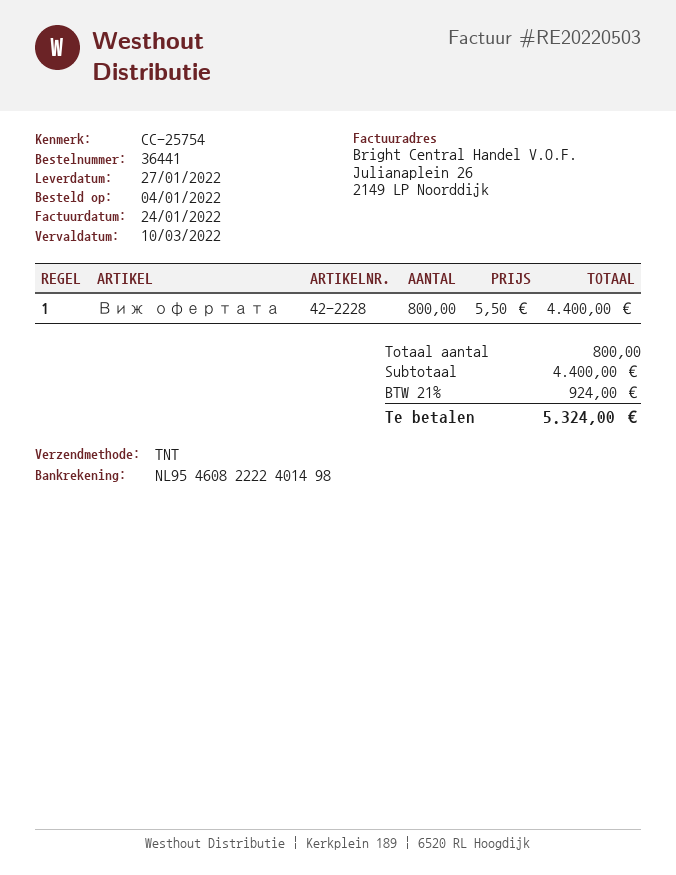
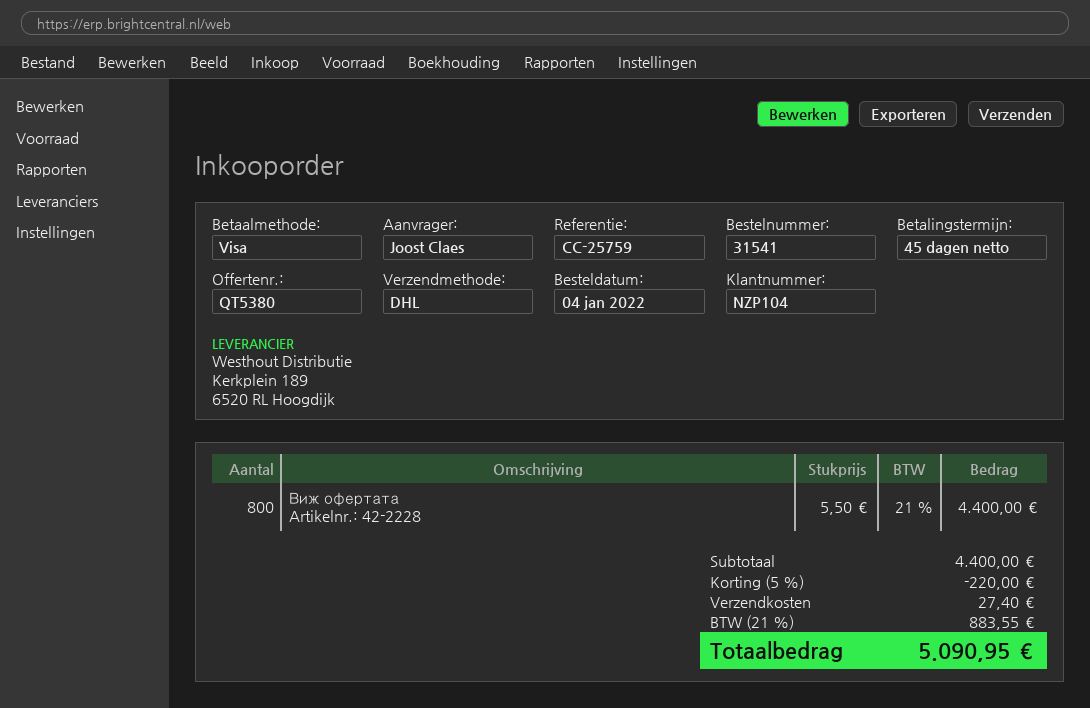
order number: 36441 -> 31541
reference: CC-25754 -> CC-25759
shipping method: TNT -> DHL
discount: none -> 5% = 220.00
shipping: none -> 27.40
tax: 21% = 924.00 -> 21% = 883.55
total: 5324.00 -> 5090.95

